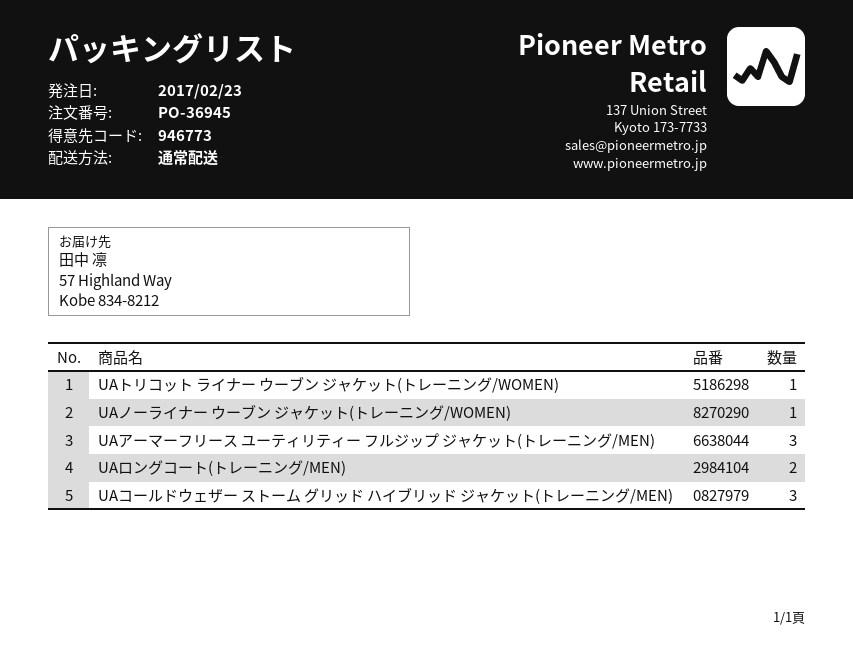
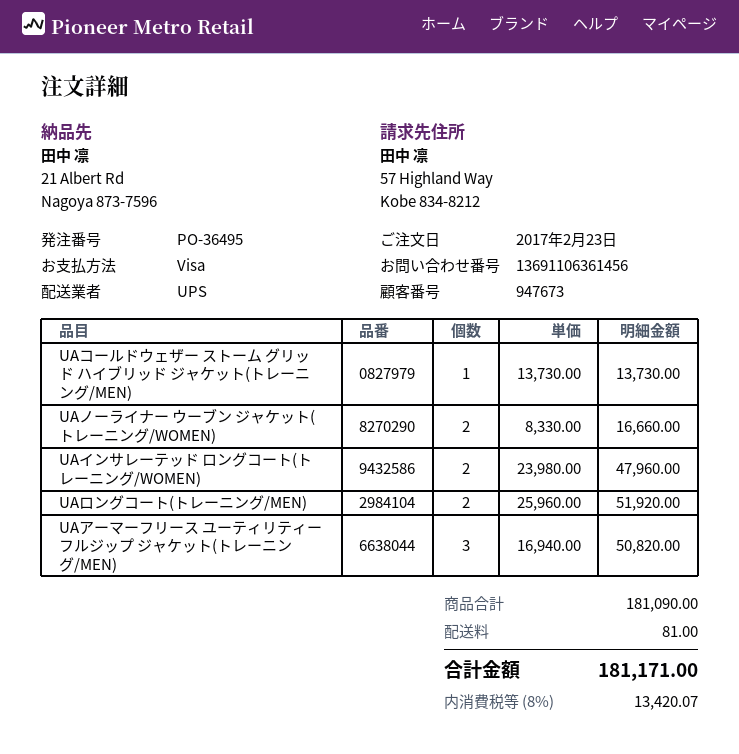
order number: PO-36945 -> PO-36495
customer number: 946773 -> 947673
shipping method: standard -> UPS
ship to: 57 Highland Way, Kobe 834-8212 -> 21 Albert Rd, Nagoya 873-7596
UAトリコット ライナー ウーブン ジャケット(トレーニング/WOMEN): 1 -> none
UAノーライナー ウーブン ジャケット(トレーニング/WOMEN): 1 -> 2
UAコールドウェザー ストーム グリッド ハイブリッド ジャケット(トレーニング/MEN): 3 -> 1
UAインサレーテッド ロングコート(トレーニング/WOMEN): none -> 2

